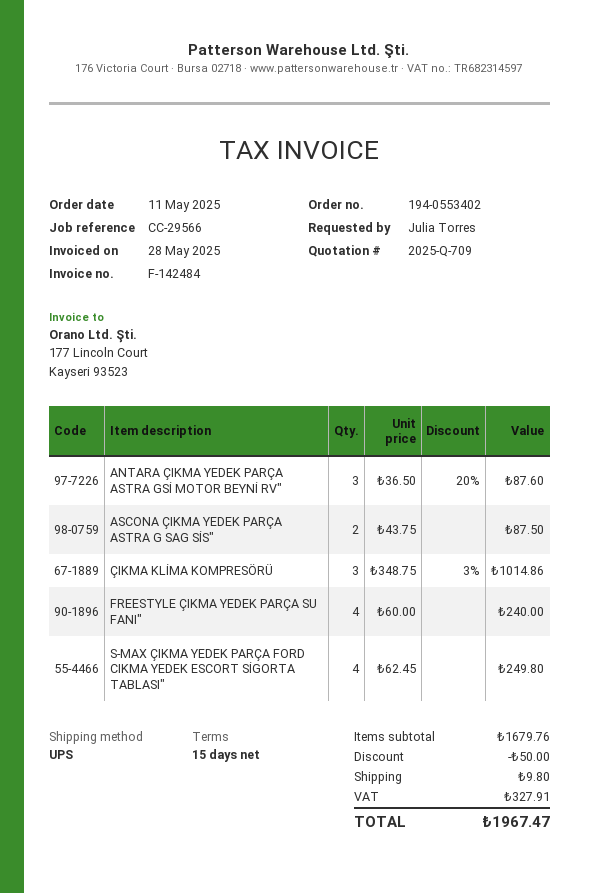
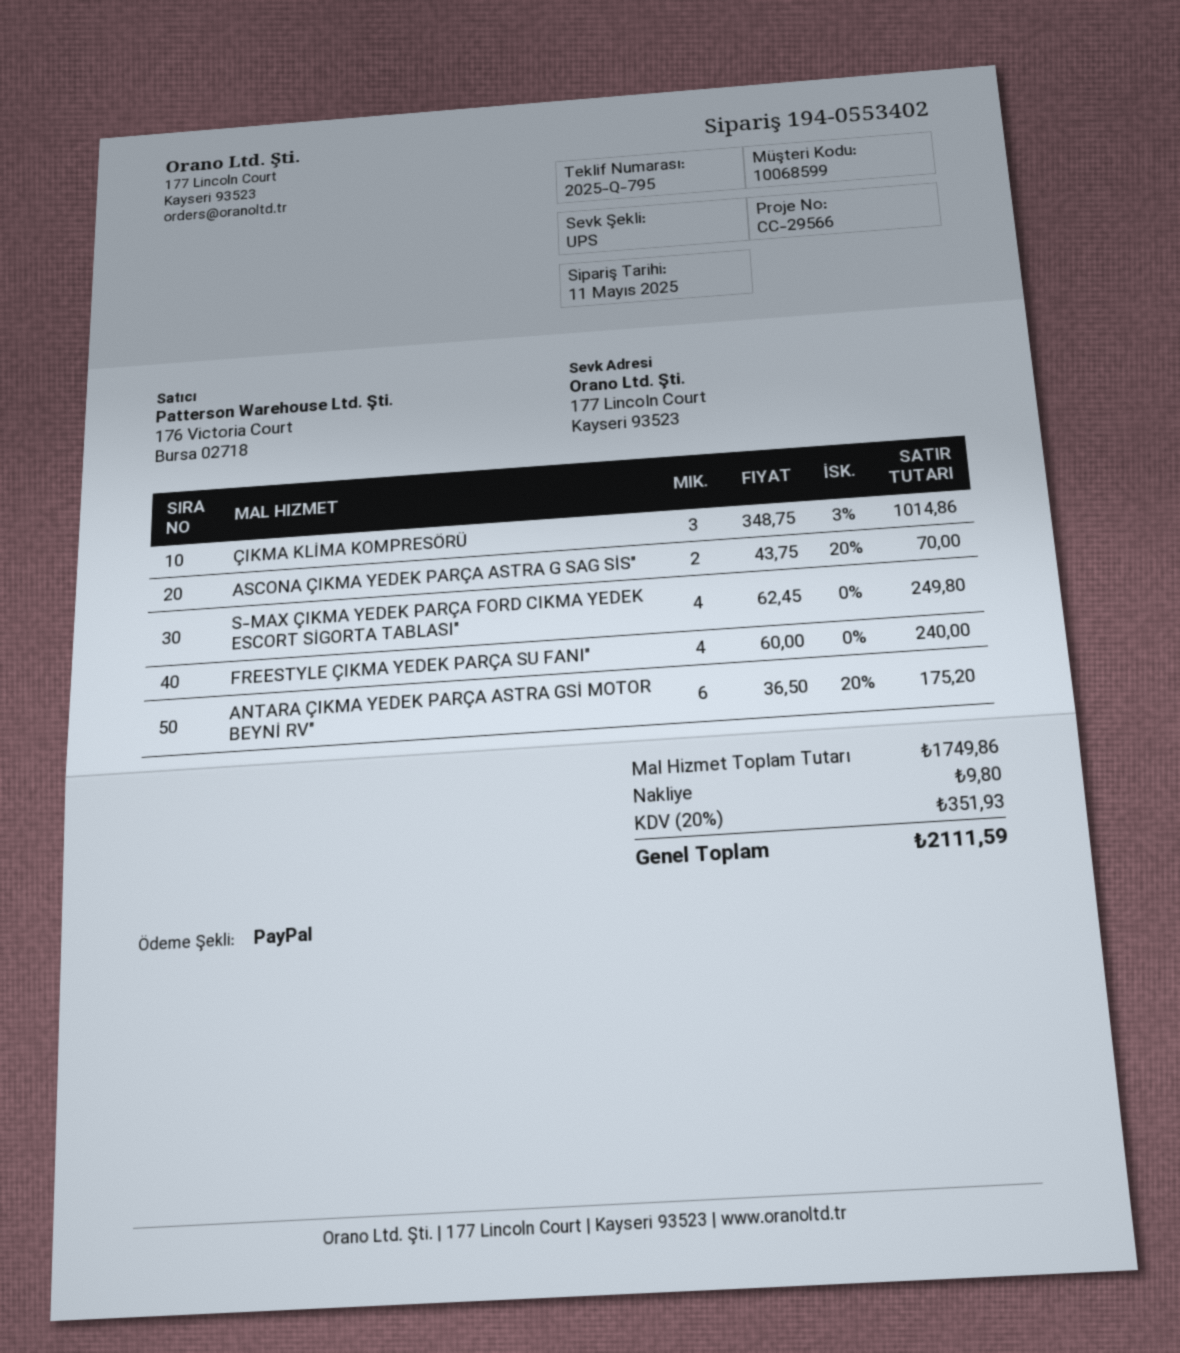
quote number: 2025-Q-709 -> 2025-Q-795
ANTARA ÇIKMA YEDEK PARÇA ASTRA GSİ MOTOR BEYNİ RV": 3 x 36.50 - 20% = 87.60 -> 6 x 36.50 - 20% = 175.20
ASCONA ÇIKMA YEDEK PARÇA ASTRA G SAG SİS": 2 x 43.75 = 87.50 -> 2 x 43.75 - 20% = 70.00
subtotal: 1679.76 -> 1749.86
discount: 50.00 -> none
tax: 327.91 -> 351.93
total: 1967.47 -> 2111.59

